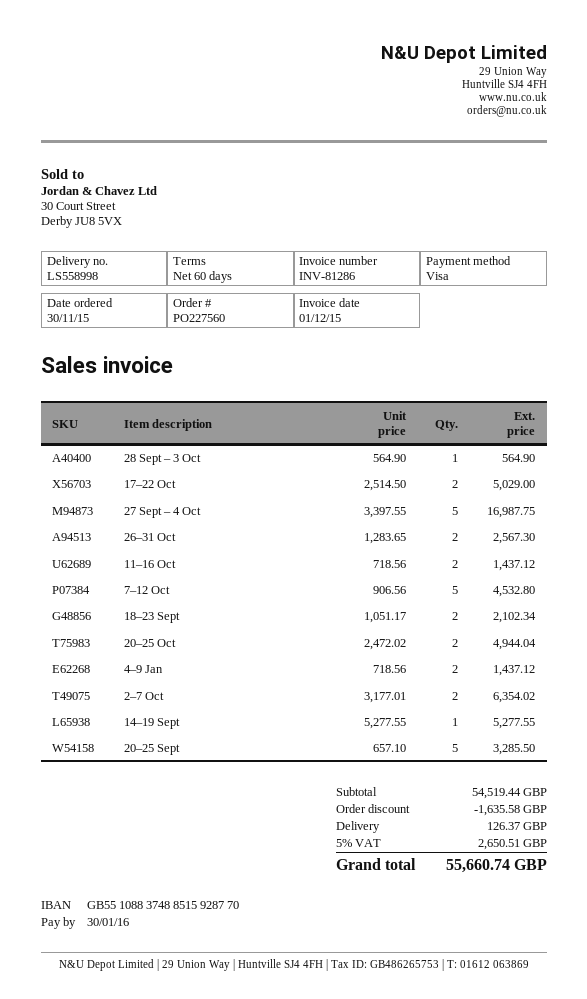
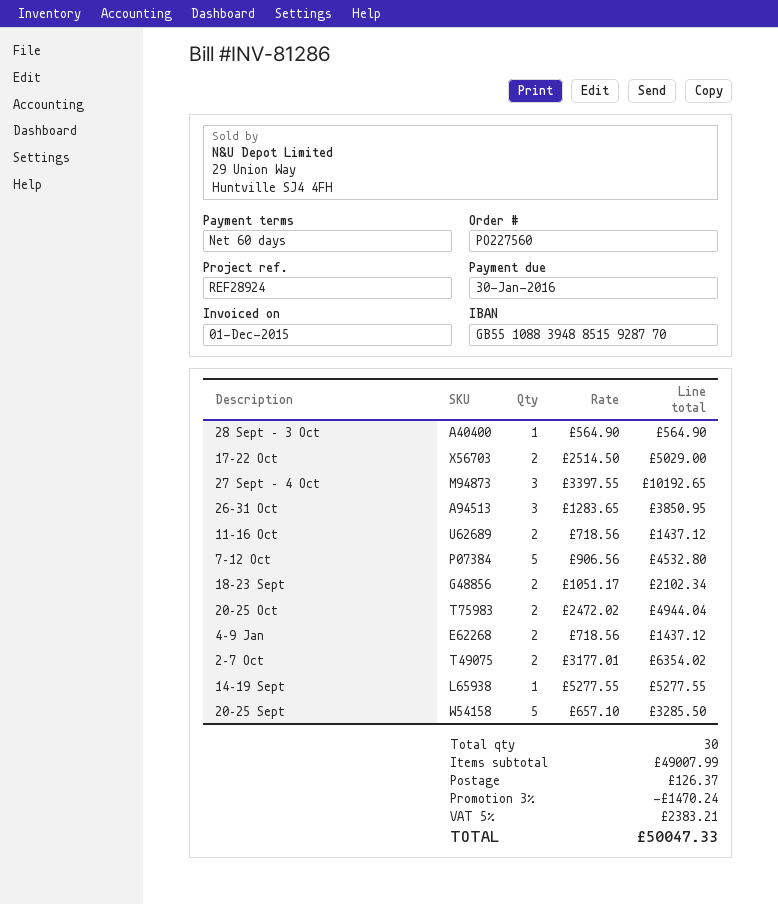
bank account: GB55108837488515928770 -> GB55108839488515928770
27 Sept – 4 Oct: 5 x 3397.55 = 16987.75 -> 3 x 3397.55 = 10192.65
26–31 Oct: 2 x 1283.65 = 2567.30 -> 3 x 1283.65 = 3850.95
subtotal: 54519.44 -> 49007.99
discount: 1635.58 -> 1470.24
tax: 5% = 2650.51 -> 5% = 2383.21
total: 55660.74 -> 50047.33

